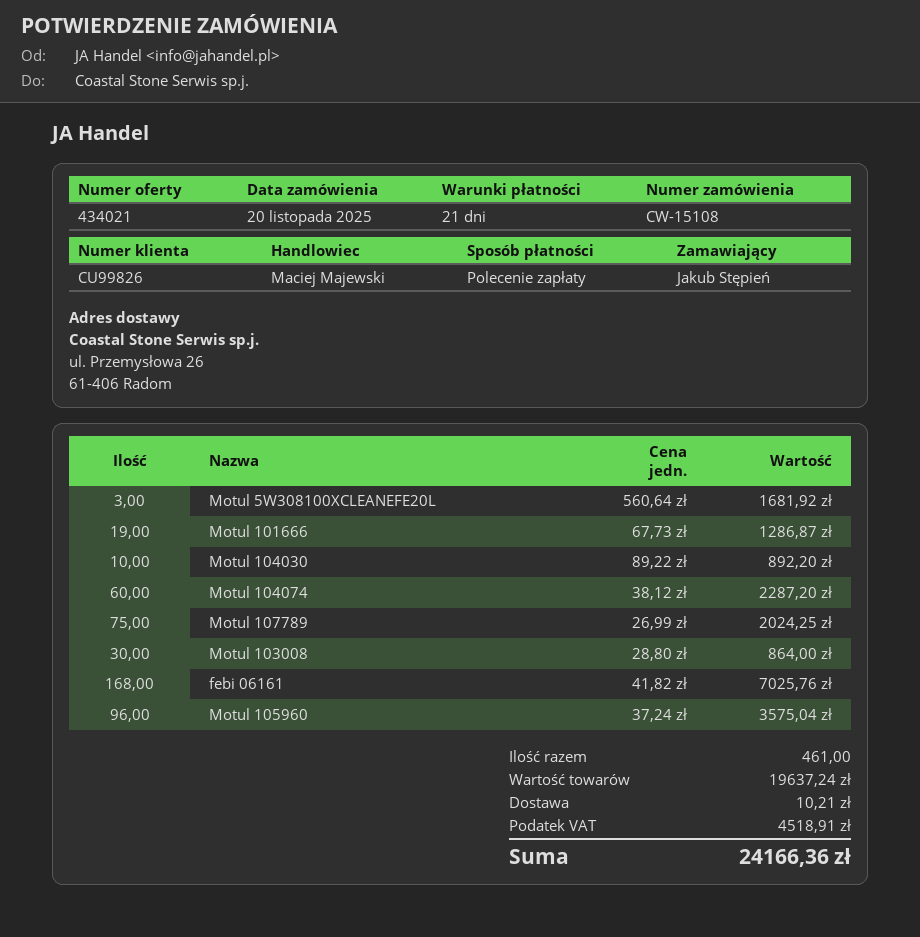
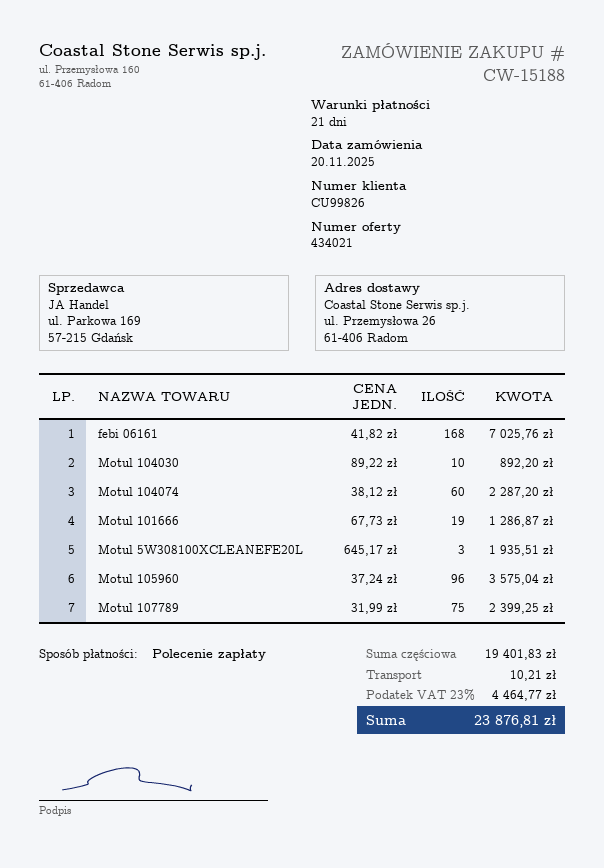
order number: CW-15108 -> CW-15188
Motul 5W308100XCLEANEFE20L: 3 x 560.64 = 1681.92 -> 3 x 645.17 = 1935.51
Motul 107789: 75 x 26.99 = 2024.25 -> 75 x 31.99 = 2399.25
Motul 103008: 30 x 28.80 = 864.00 -> none
subtotal: 19637.24 -> 19401.83
tax: 4518.91 -> 4464.77
total: 24166.36 -> 23876.81

